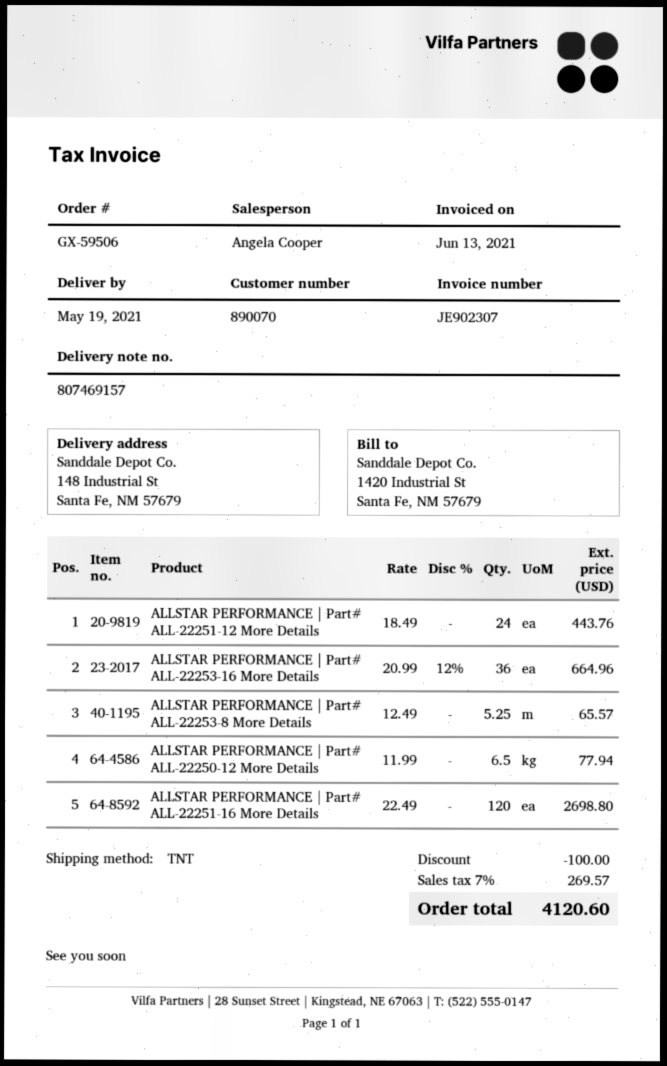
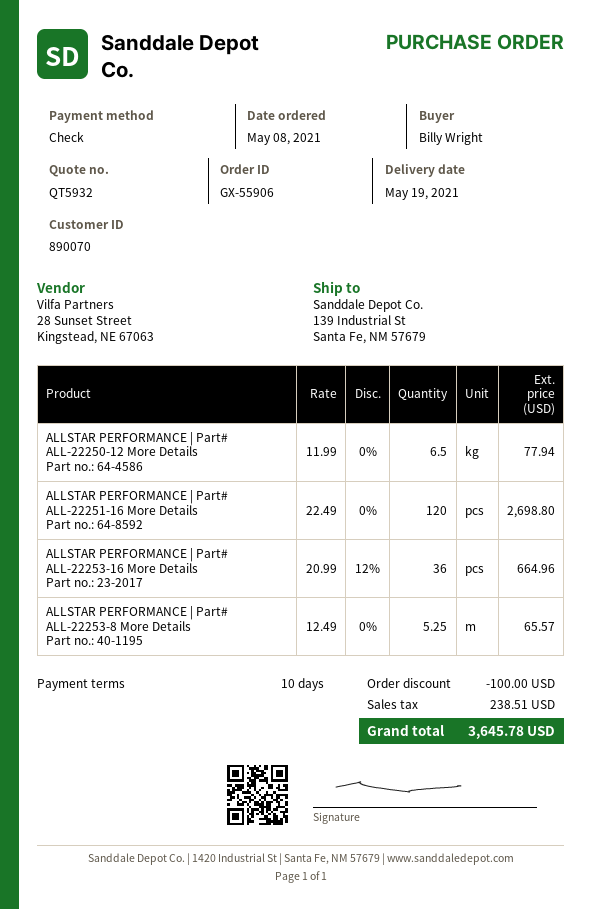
order number: GX-59506 -> GX-55906
ship to: 148 Industrial St, Santa Fe, NM 57679 -> 139 Industrial St, Santa Fe, NM 57679
ALLSTAR PERFORMANCE | Part# ALL-22251-12 More Details: 24 x 18.49 = 443.76 -> none
tax: 269.57 -> 238.51
total: 4120.60 -> 3645.78

